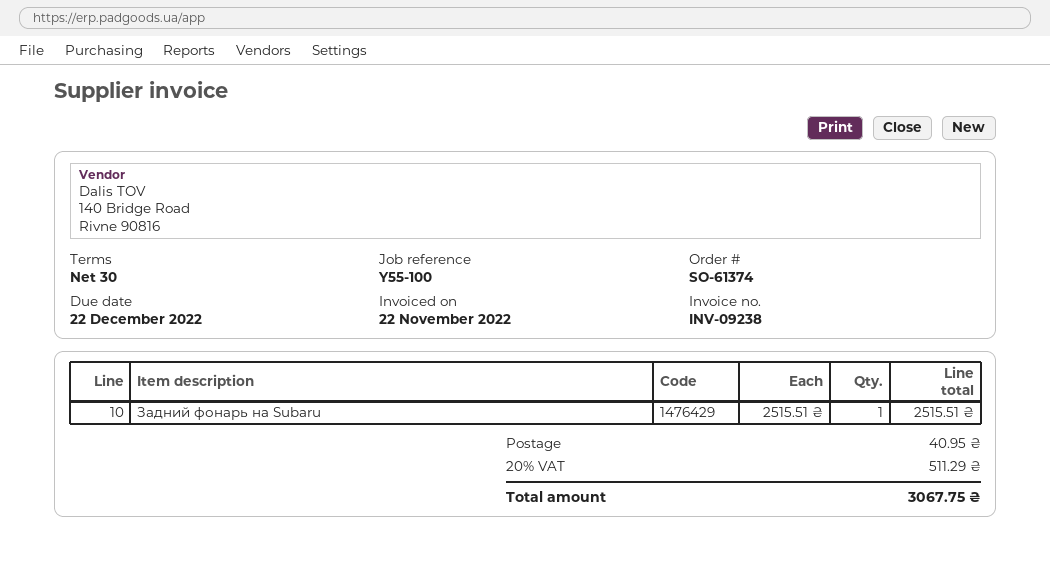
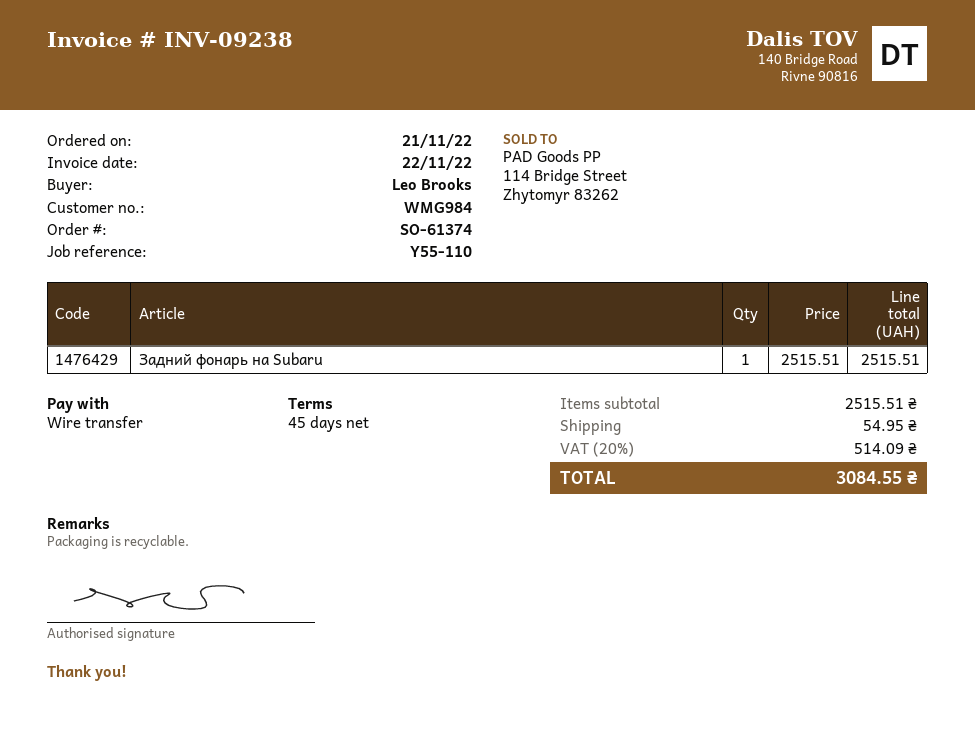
payment terms: 30 days -> 45 days
reference: Y55-100 -> Y55-110
shipping: 40.95 -> 54.95
tax: 20% = 511.29 -> 20% = 514.09
total: 3067.75 -> 3084.55

